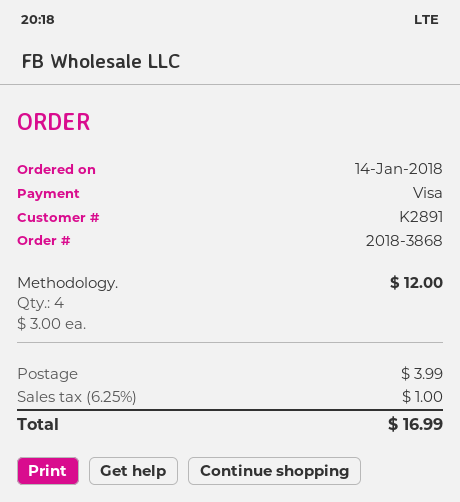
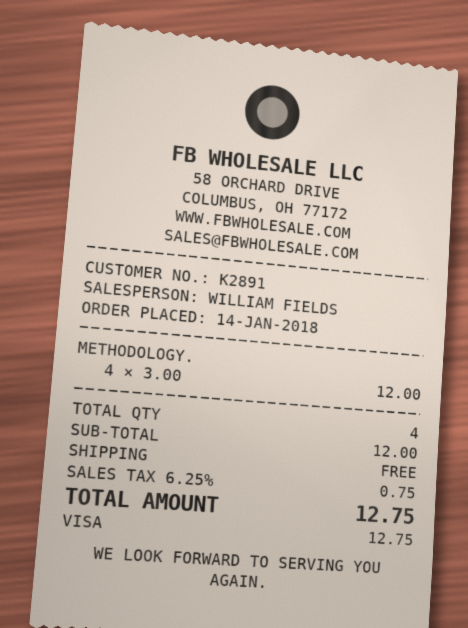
shipping: 3.99 -> 0.00
tax: 6.25% = 1.00 -> 6.25% = 0.75
total: 16.99 -> 12.75

